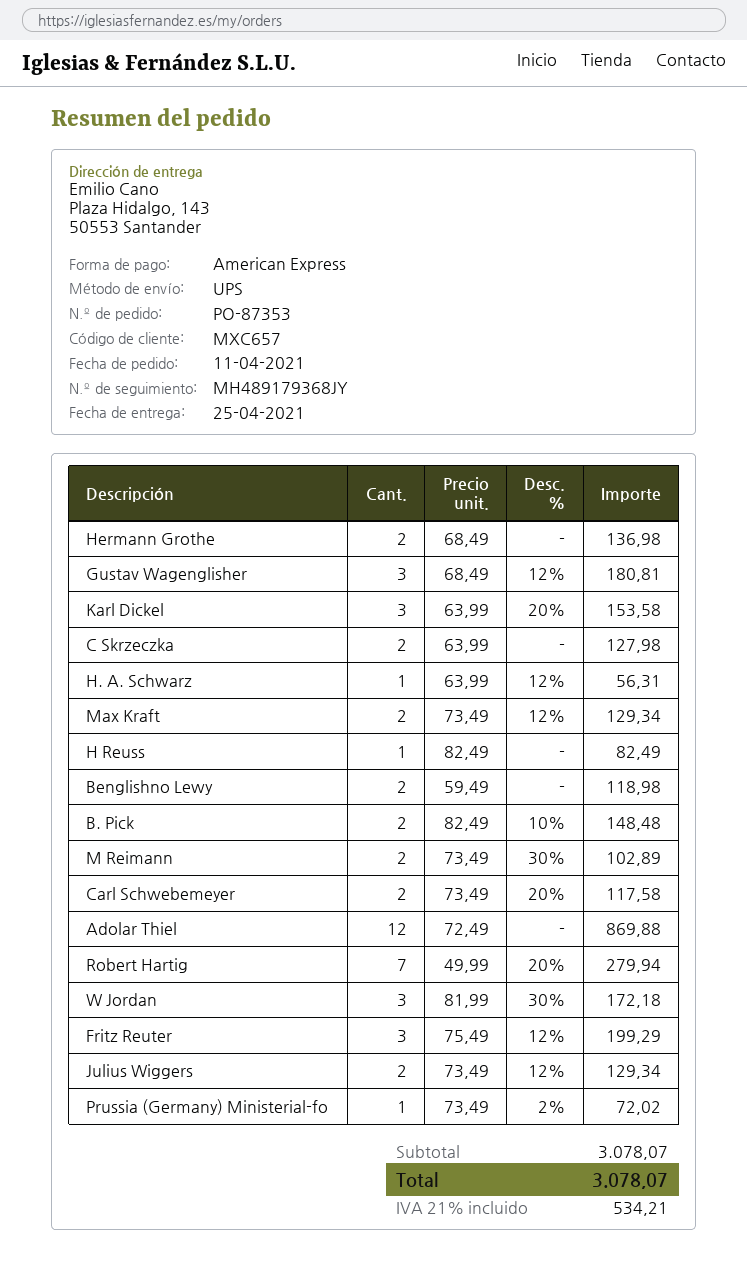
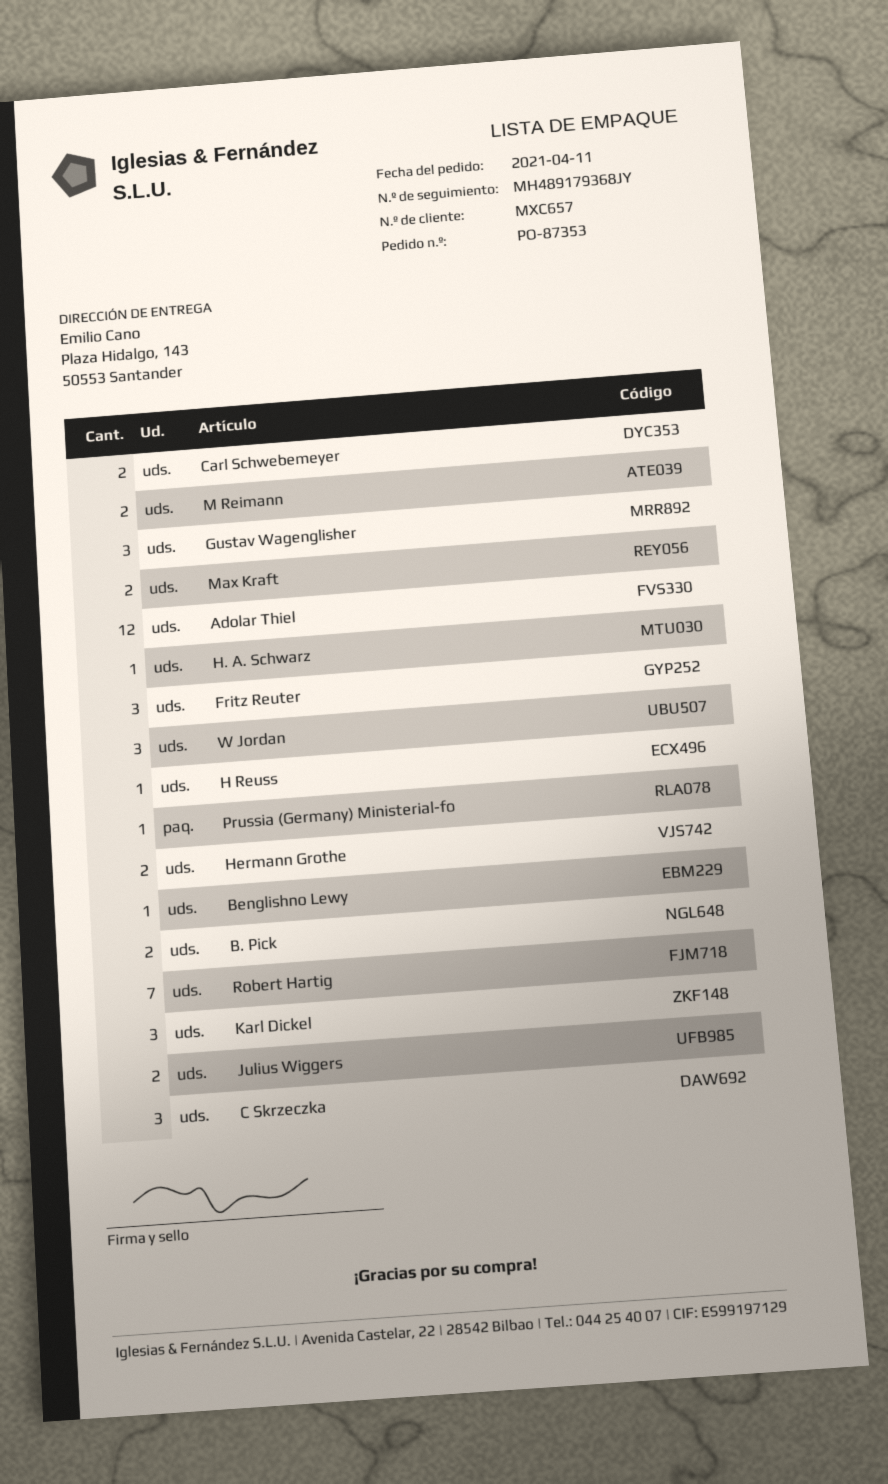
C Skrzeczka: 2 -> 3
Benglishno Lewy: 2 -> 1

